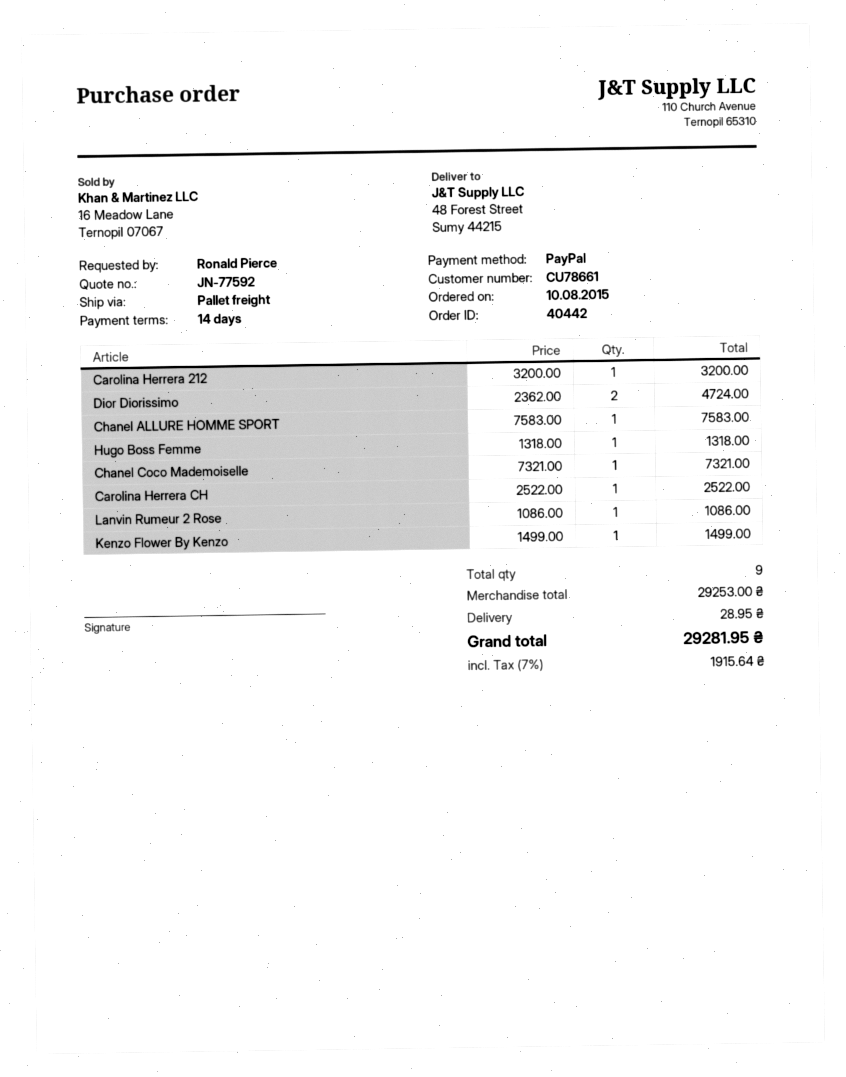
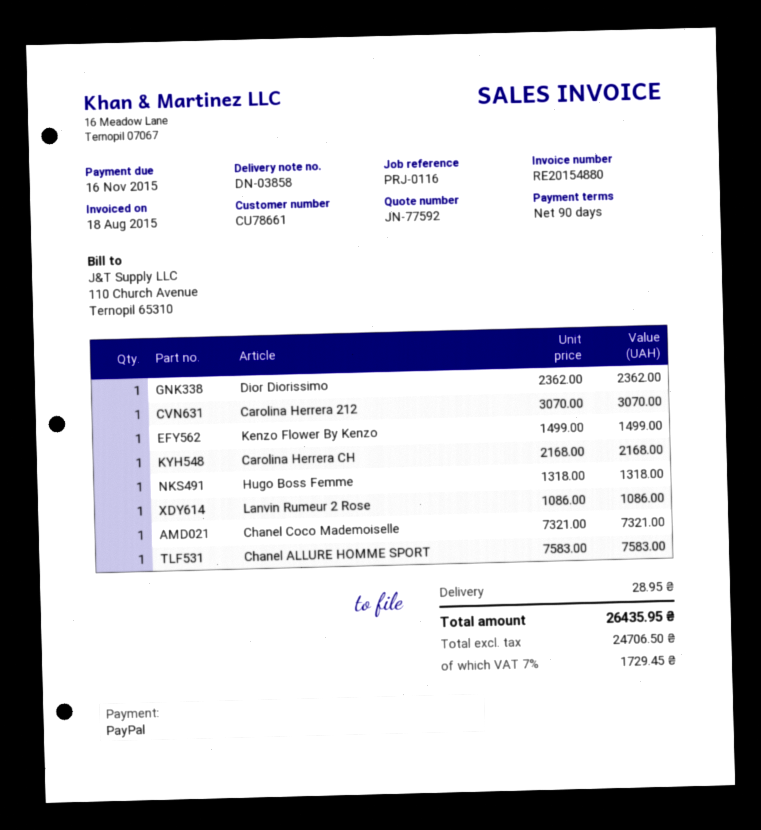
payment terms: 14 days -> 90 days
Carolina Herrera 212: 1 x 3200.00 = 3200.00 -> 1 x 3070.00 = 3070.00
Dior Diorissimo: 2 x 2362.00 = 4724.00 -> 1 x 2362.00 = 2362.00
Carolina Herrera CH: 1 x 2522.00 = 2522.00 -> 1 x 2168.00 = 2168.00
tax: 7% = 1915.64 -> 7% = 1729.45
total: 29281.95 -> 26435.95

